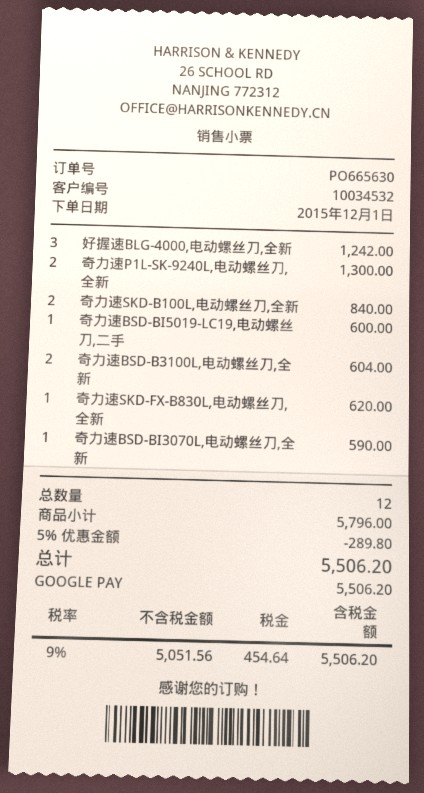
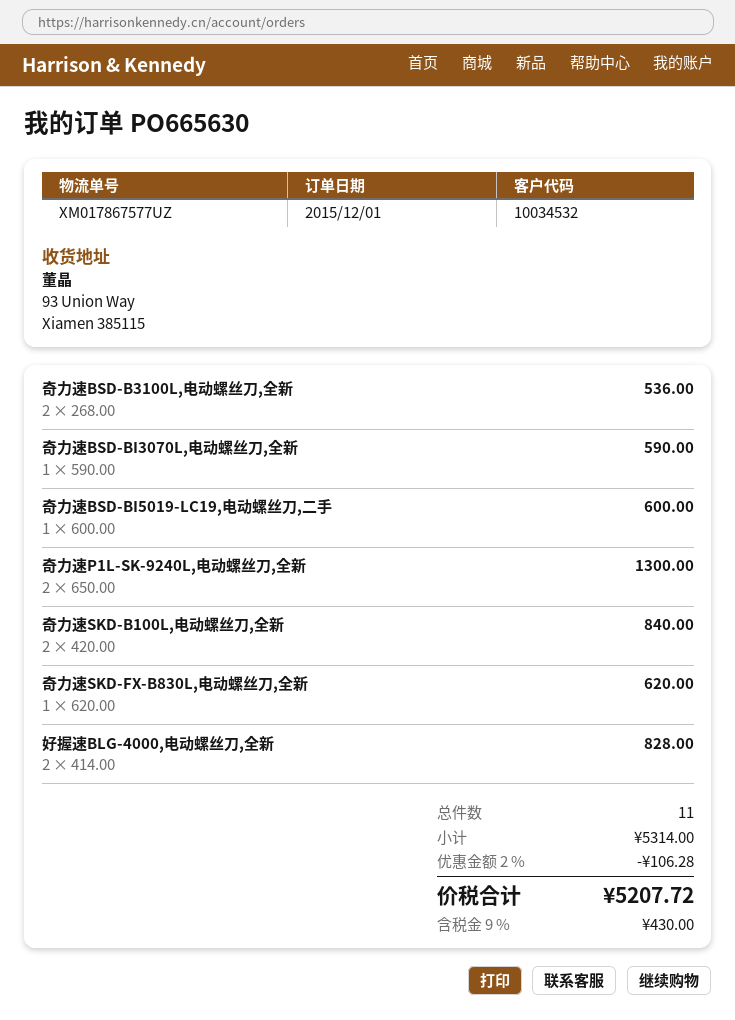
好握速BLG-4000,电动螺丝刀,全新: 3 for 1242.00 -> 2 for 828.00
奇力速BSD-B3100L,电动螺丝刀,全新: 2 for 604.00 -> 2 for 536.00
total quantity: 12 -> 11
subtotal: 5796.00 -> 5314.00
discount: 5% = 289.80 -> 2% = 106.28
tax: 9% = 454.64 -> 9% = 430.00
total: 5506.20 -> 5207.72

